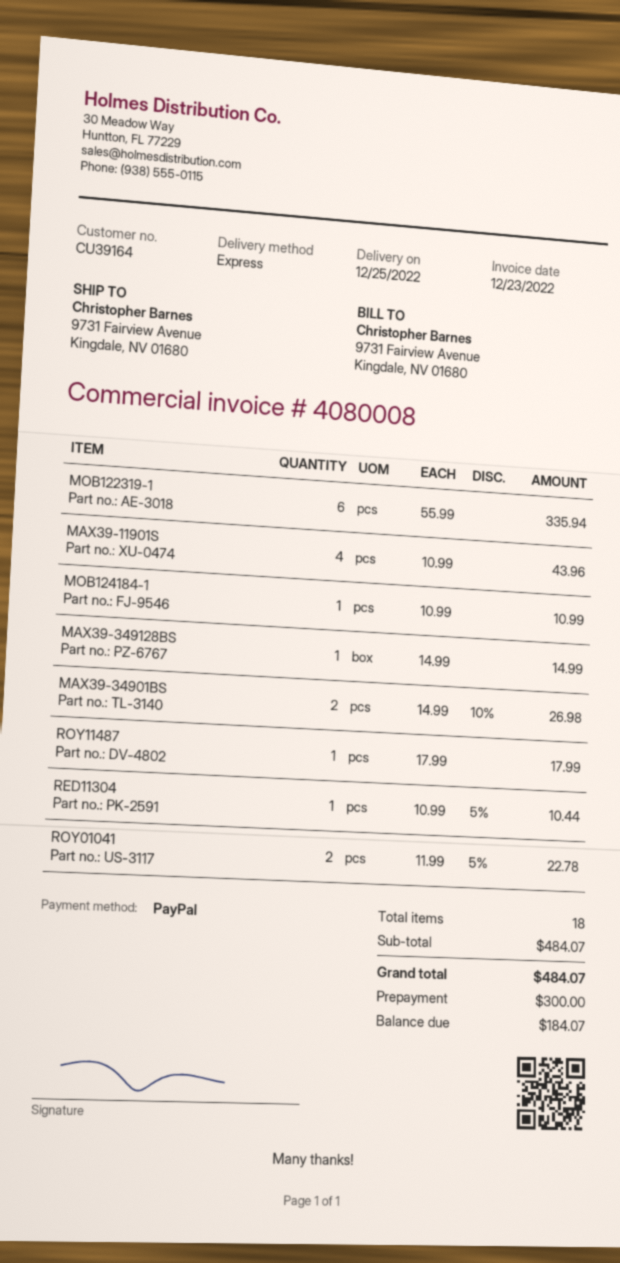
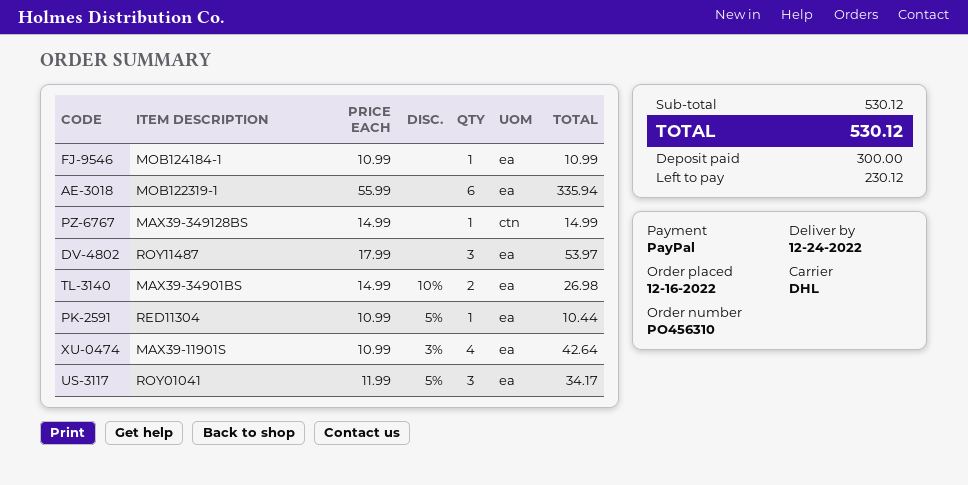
delivery date: 2022-12-25 -> 2022-12-24
shipping method: express -> DHL
MAX39-11901S: 4 x 10.99 = 43.96 -> 4 x 10.99 - 3% = 42.64
ROY11487: 1 x 17.99 = 17.99 -> 3 x 17.99 = 53.97
ROY01041: 2 x 11.99 - 5% = 22.78 -> 3 x 11.99 - 5% = 34.17
subtotal: 484.07 -> 530.12
total: 484.07 -> 530.12
balance: 184.07 -> 230.12

